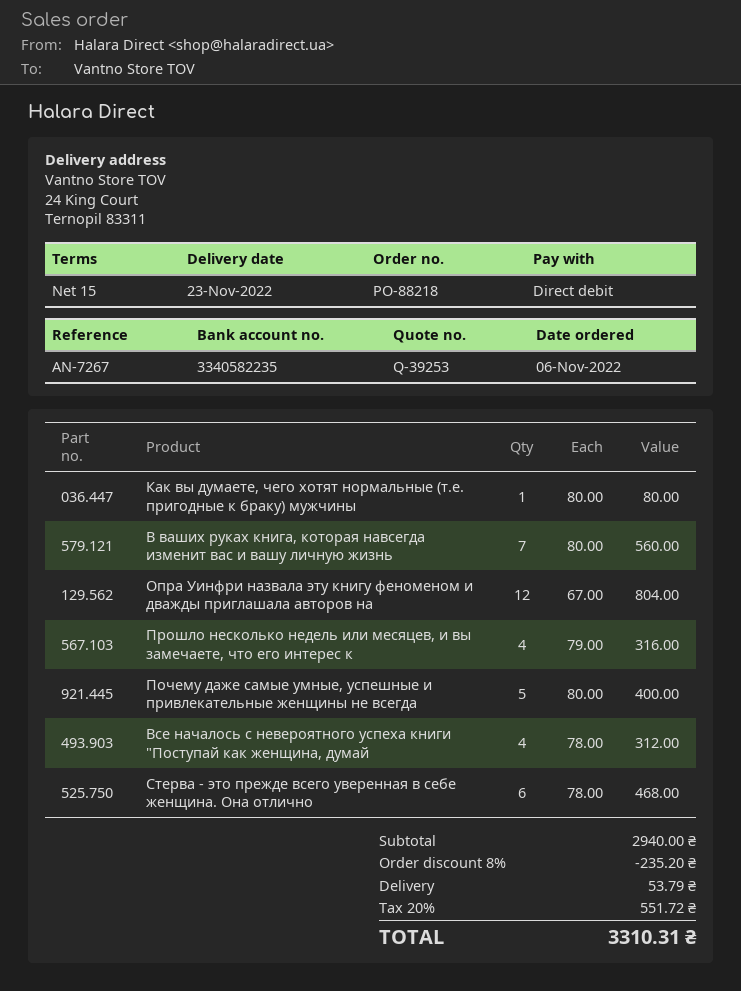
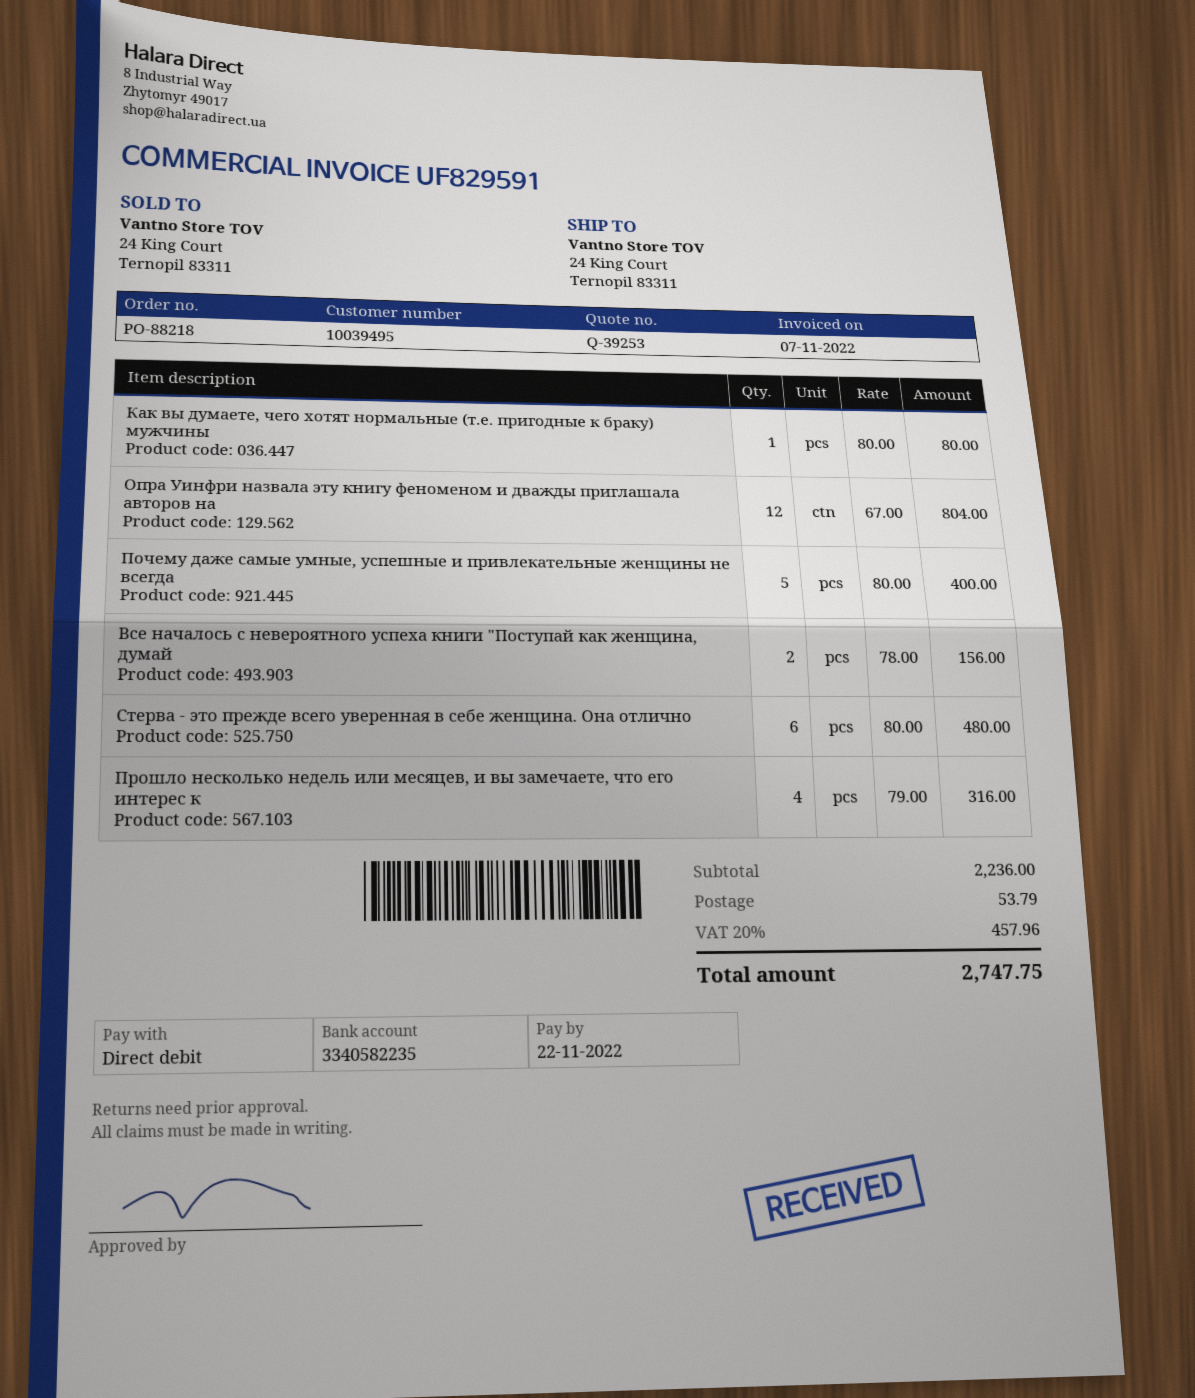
В ваших руках книга, которая навсегда изменит вас и вашу личную жизнь: 7 x 80.00 = 560.00 -> none
Все началось с невероятного успеха книги "Поступай как женщина, думай: 4 x 78.00 = 312.00 -> 2 x 78.00 = 156.00
Стерва - это прежде всего уверенная в себе женщина. Она отлично: 6 x 78.00 = 468.00 -> 6 x 80.00 = 480.00
subtotal: 2940.00 -> 2236.00
discount: 8% = 235.20 -> none
tax: 20% = 551.72 -> 20% = 457.96
total: 3310.31 -> 2747.75

